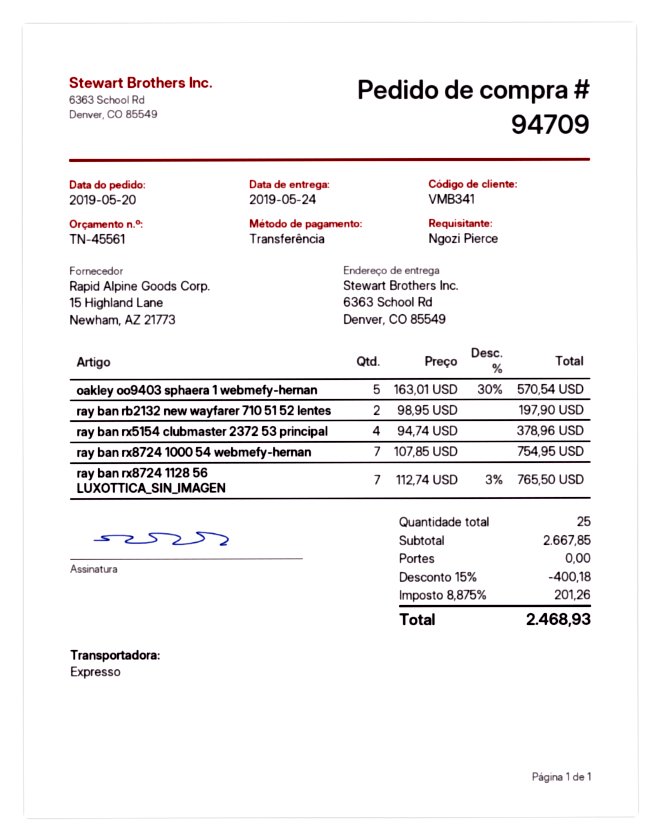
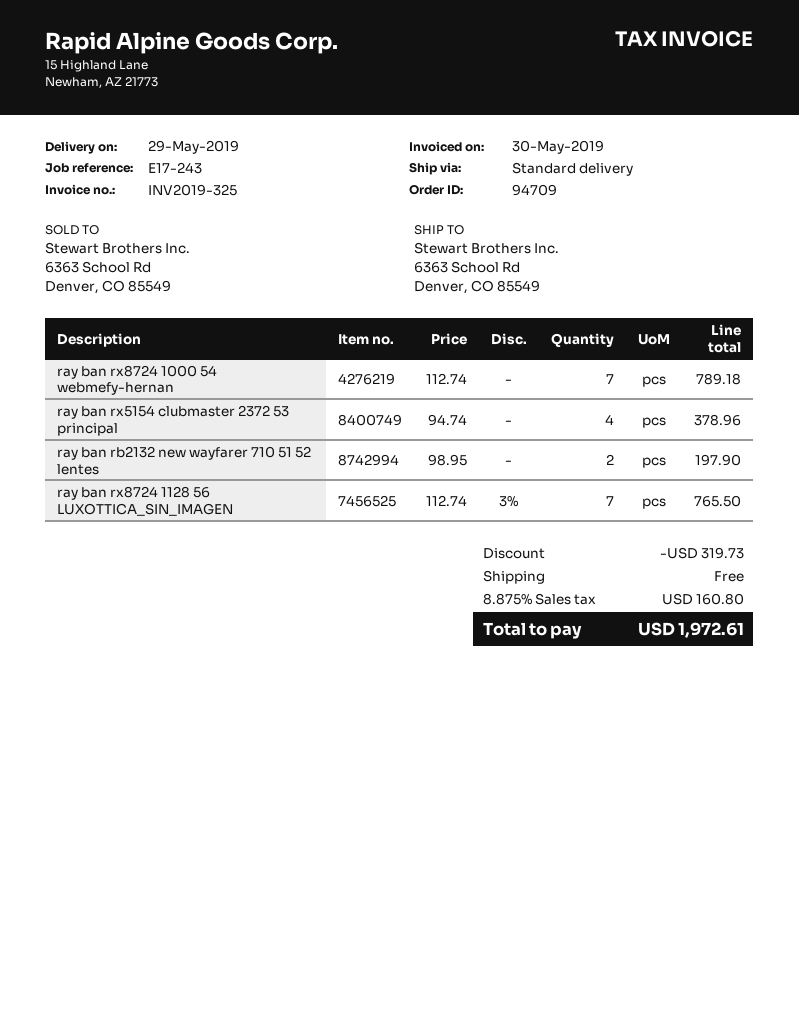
delivery date: 2019-05-24 -> 2019-05-29
shipping method: express -> standard
oakley oo9403 sphaera 1 webmefy-hernan: 5 x 163.01 - 30% = 570.54 -> none
ray ban rx8724 1000 54 webmefy-hernan: 7 x 107.85 = 754.95 -> 7 x 112.74 = 789.18
discount: 400.18 -> 319.73
tax: 8.875% = 201.26 -> 8.875% = 160.80
total: 2468.93 -> 1972.61

